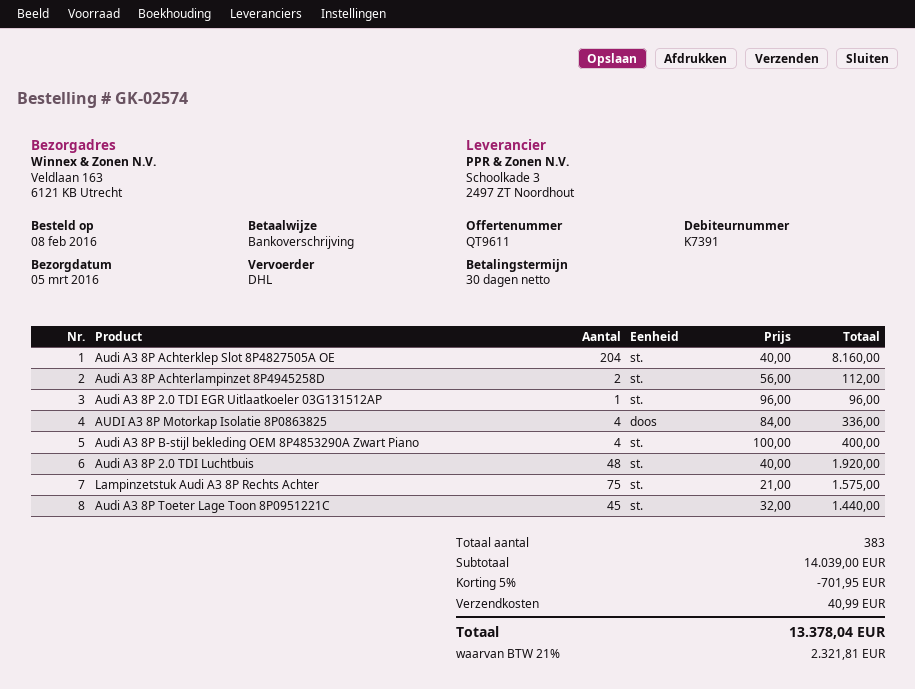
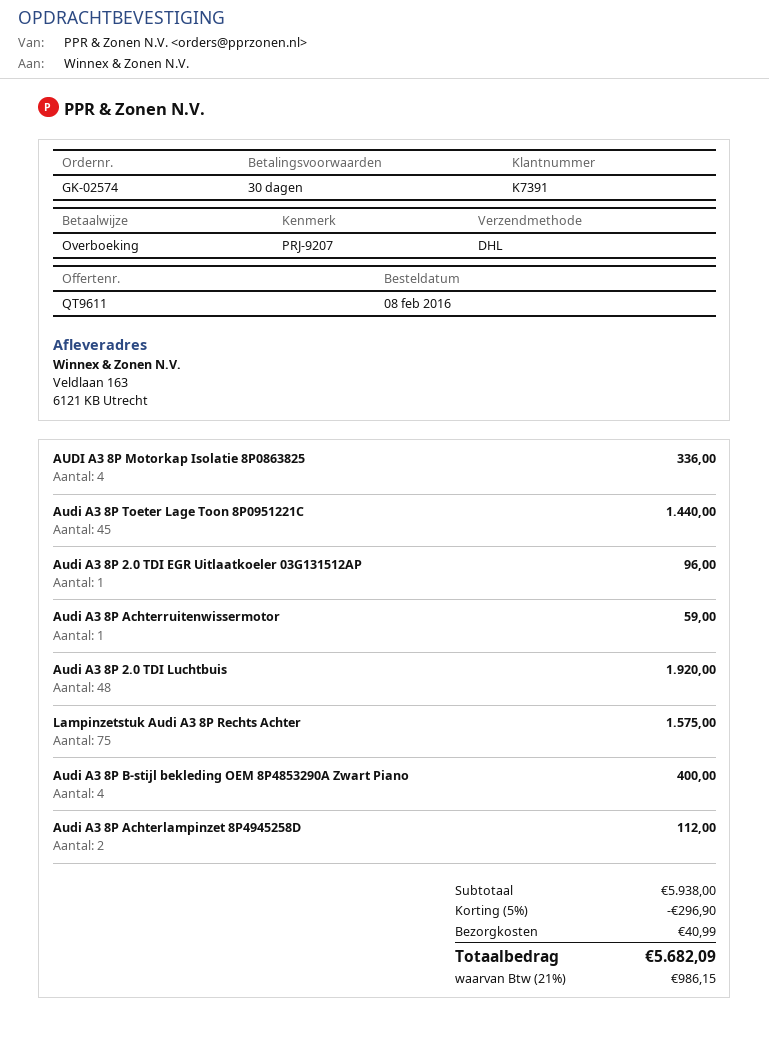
Audi A3 8P Achterklep Slot 8P4827505A OE: 204 for 8160.00 -> none
Audi A3 8P Achterruitenwissermotor: none -> 1 for 59.00
subtotal: 14039.00 -> 5938.00
discount: 5% = 701.95 -> 5% = 296.90
tax: 21% = 2321.81 -> 21% = 986.15
total: 13378.04 -> 5682.09

